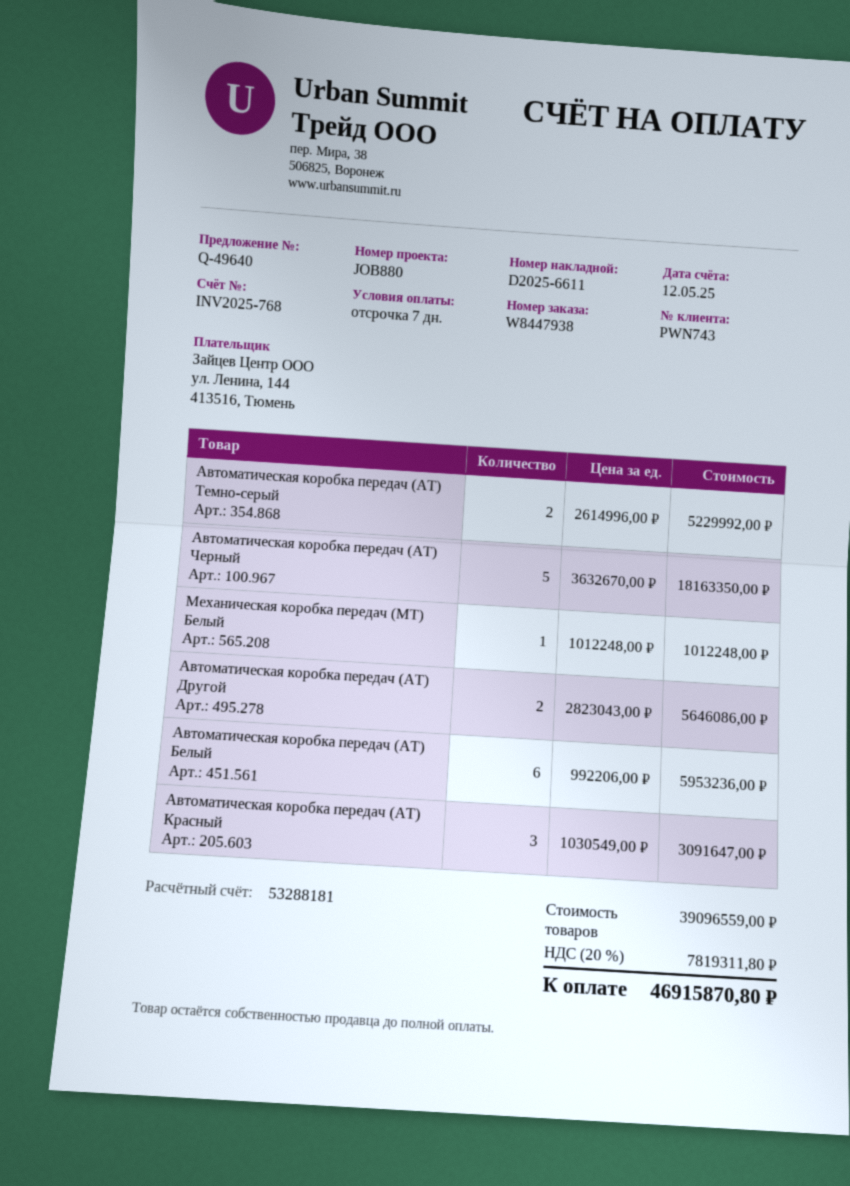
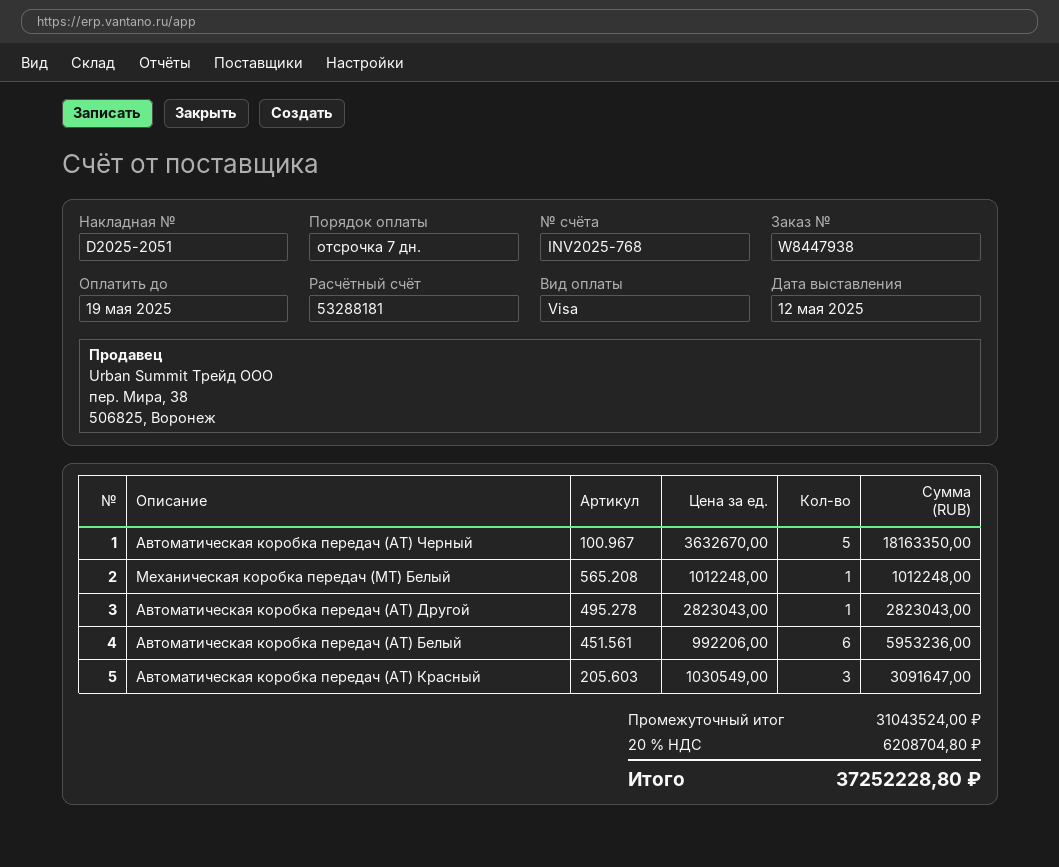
delivery note number: D2025-6611 -> D2025-2051
Автоматическая коробка передач (АТ) Темно-серый: 2 x 2614996.00 = 5229992.00 -> none
Автоматическая коробка передач (АТ) Другой: 2 x 2823043.00 = 5646086.00 -> 1 x 2823043.00 = 2823043.00
subtotal: 39096559.00 -> 31043524.00
tax: 20% = 7819311.80 -> 20% = 6208704.80
total: 46915870.80 -> 37252228.80

